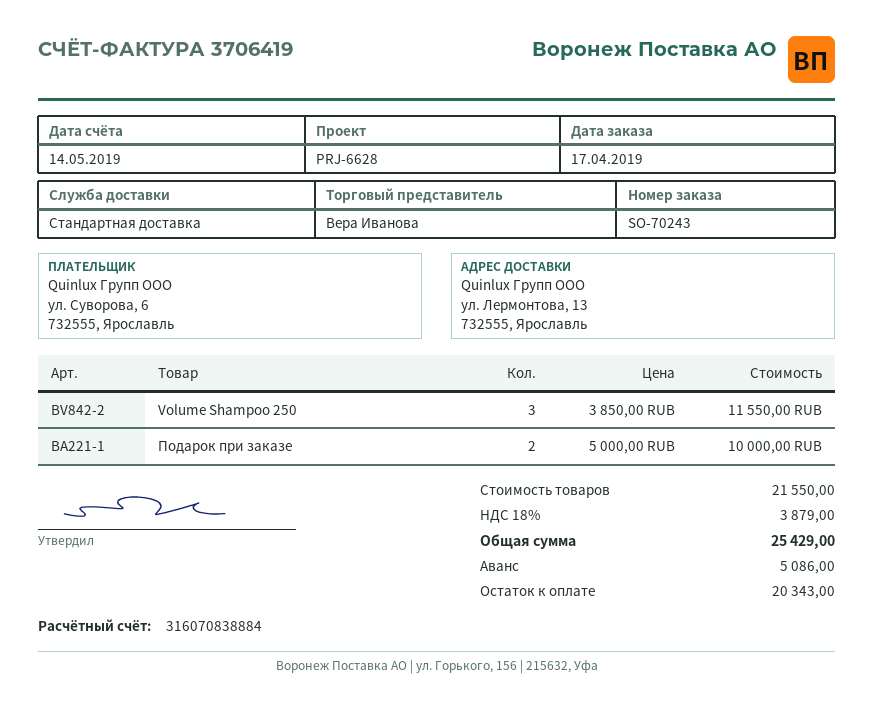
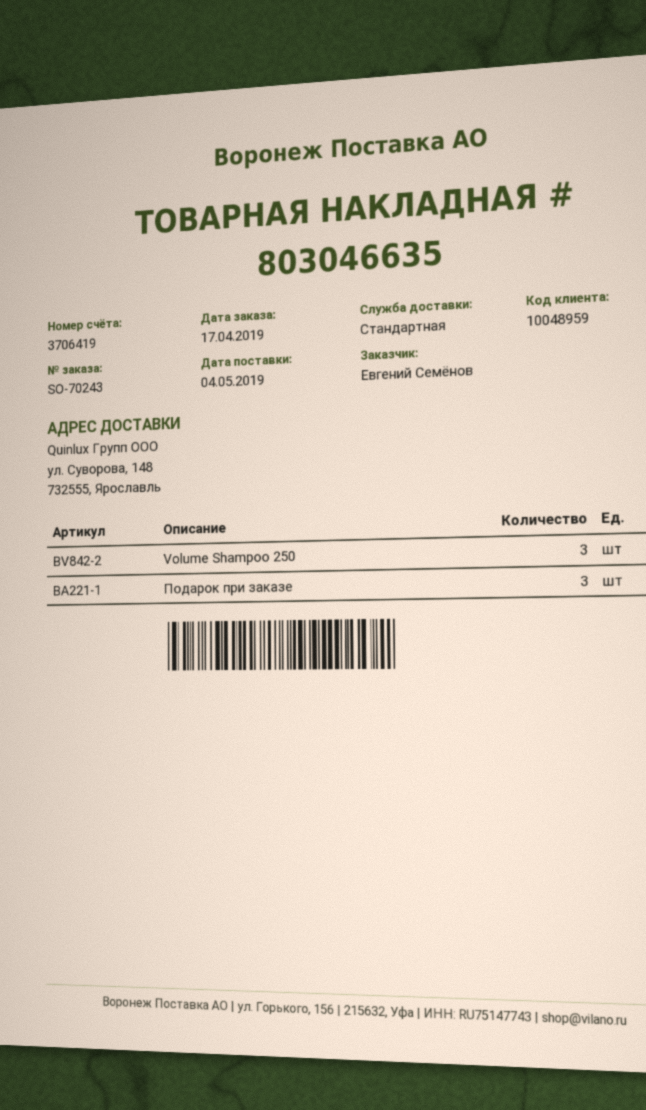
ship to: ул. Лермонтова, 13, 732555, Ярославль -> ул. Суворова, 148, 732555, Ярославль
Подарок при заказе: 2 -> 3

